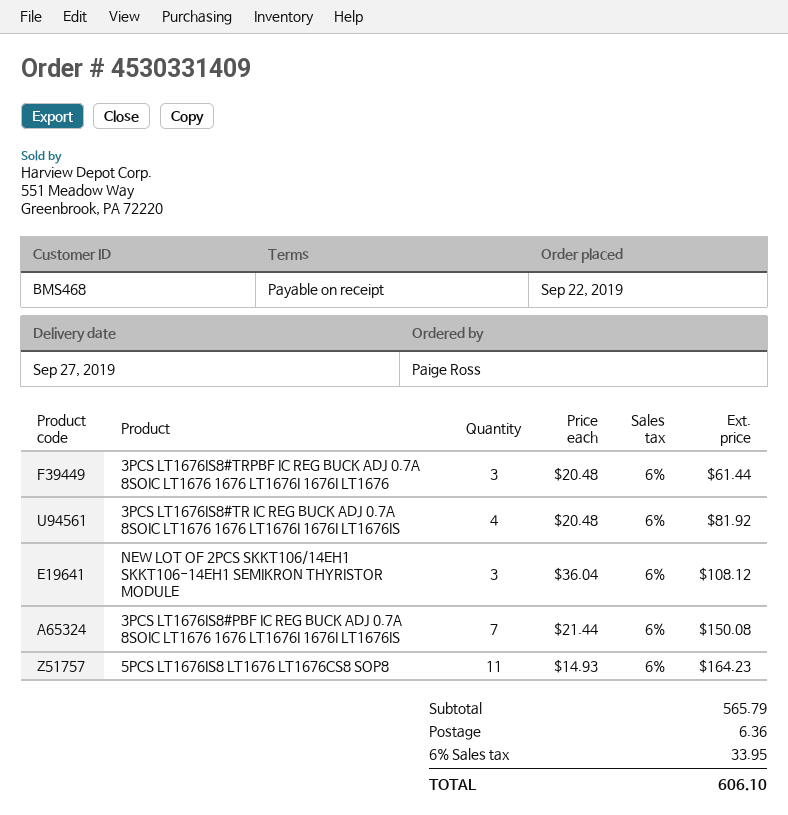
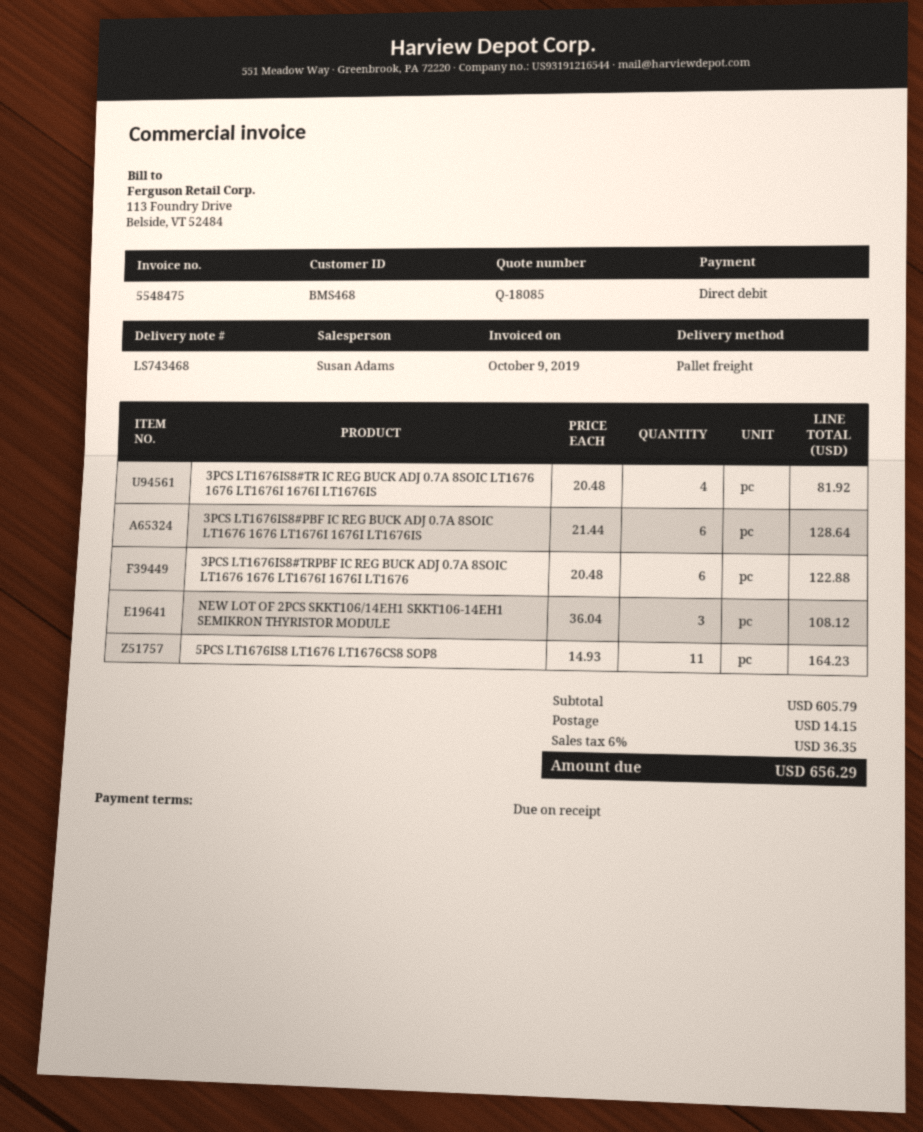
3PCS LT1676IS8#TRPBF IC REG BUCK ADJ 0.7A 8SOIC LT1676 1676 LT1676I 1676I LT1676: 3 x 20.48 = 61.44 -> 6 x 20.48 = 122.88
3PCS LT1676IS8#PBF IC REG BUCK ADJ 0.7A 8SOIC LT1676 1676 LT1676I 1676I LT1676IS: 7 x 21.44 = 150.08 -> 6 x 21.44 = 128.64
subtotal: 565.79 -> 605.79
shipping: 6.36 -> 14.15
tax: 6% = 33.95 -> 6% = 36.35
total: 606.10 -> 656.29

